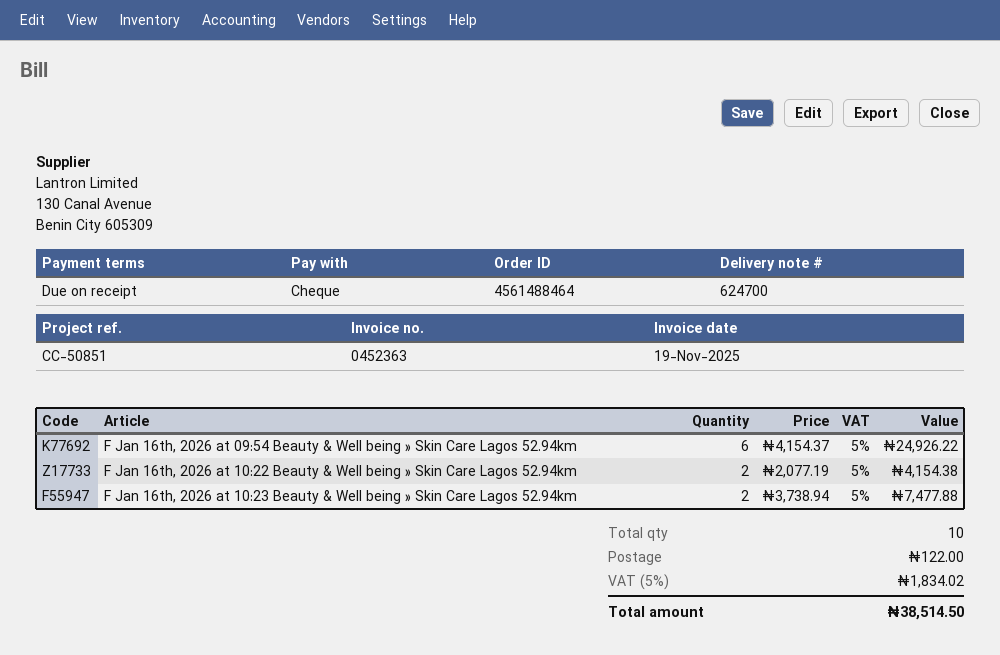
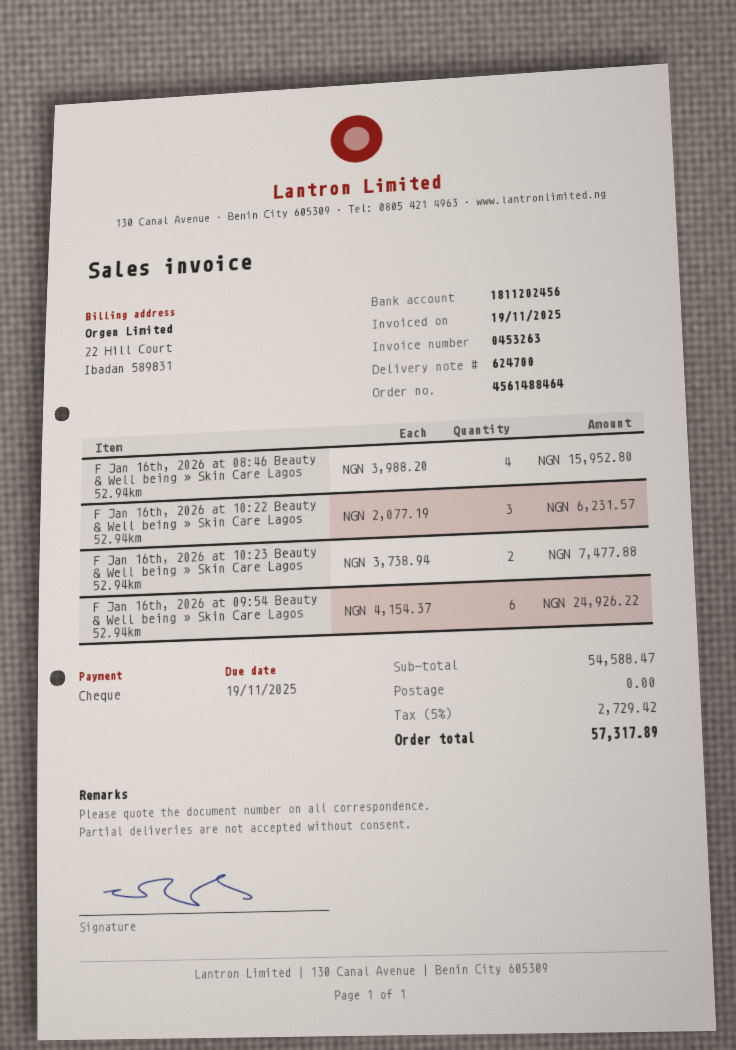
invoice number: 0452363 -> 0453263
F Jan 16th, 2026 at 10:22 Beauty & Well being » Skin Care Lagos 52.94km: 2 x 2077.19 = 4154.38 -> 3 x 2077.19 = 6231.57
F Jan 16th, 2026 at 08:46 Beauty & Well being » Skin Care Lagos 52.94km: none -> 4 x 3988.20 = 15952.80
shipping: 122.00 -> 0.00
tax: 5% = 1834.02 -> 5% = 2729.42
total: 38514.50 -> 57317.89

